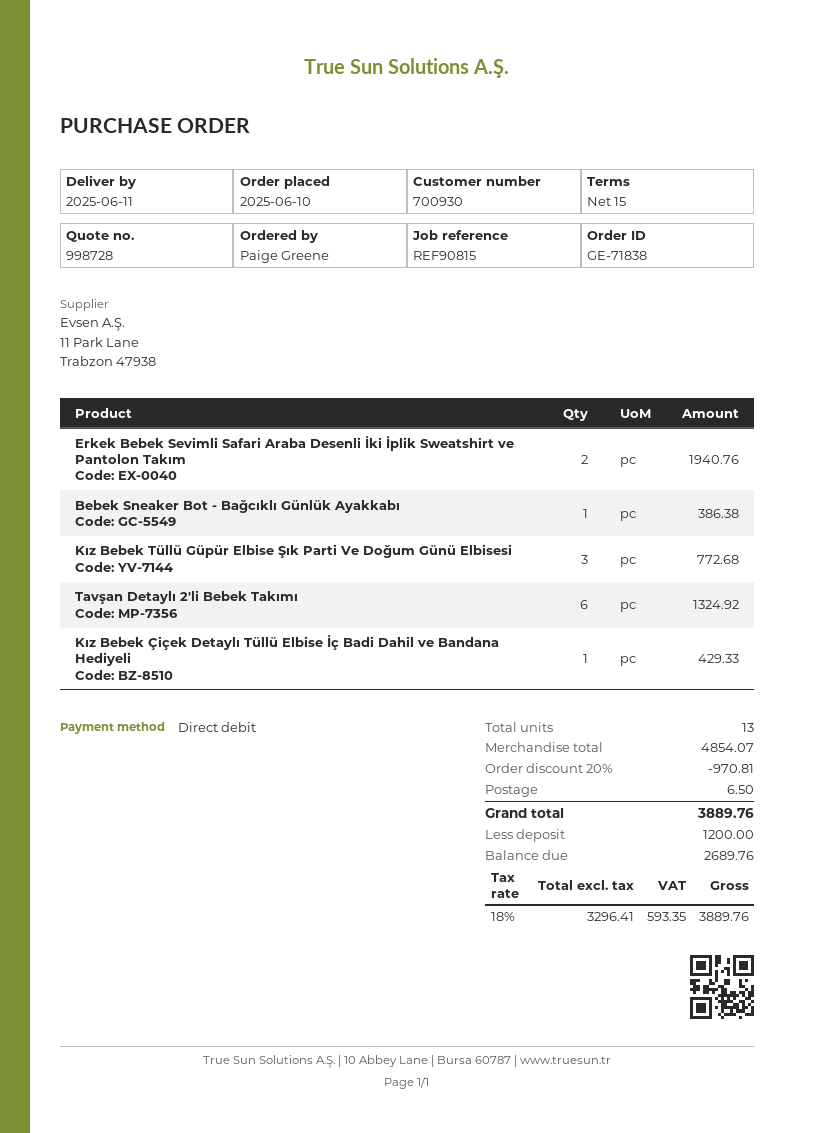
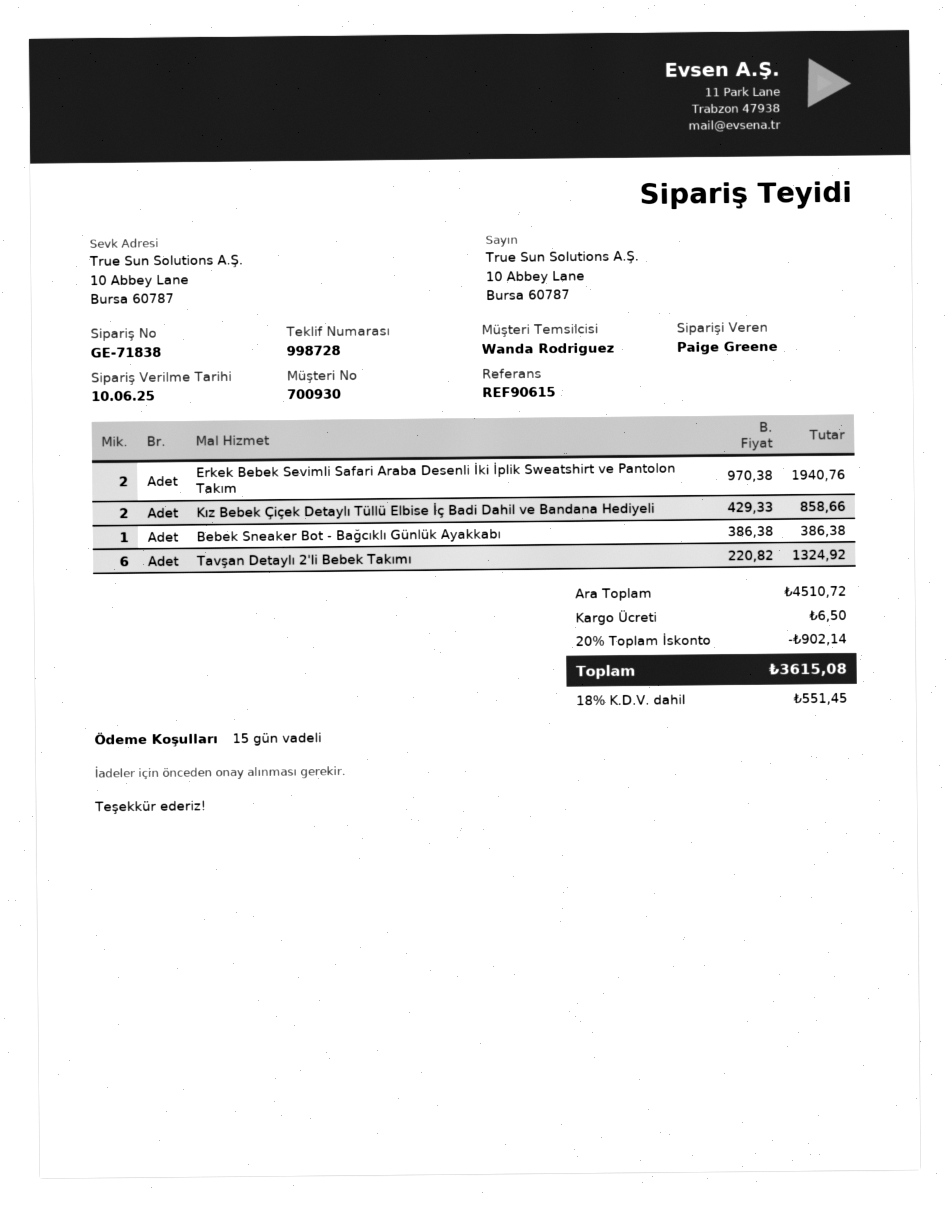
reference: REF90815 -> REF90615
Kız Bebek Tüllü Güpür Elbise Şık Parti Ve Doğum Günü Elbisesi: 3 for 772.68 -> none
Kız Bebek Çiçek Detaylı Tüllü Elbise İç Badi Dahil ve Bandana Hediyeli: 1 for 429.33 -> 2 for 858.66
subtotal: 4854.07 -> 4510.72
discount: 20% = 970.81 -> 20% = 902.14
tax: 18% = 593.35 -> 18% = 551.45
total: 3889.76 -> 3615.08

